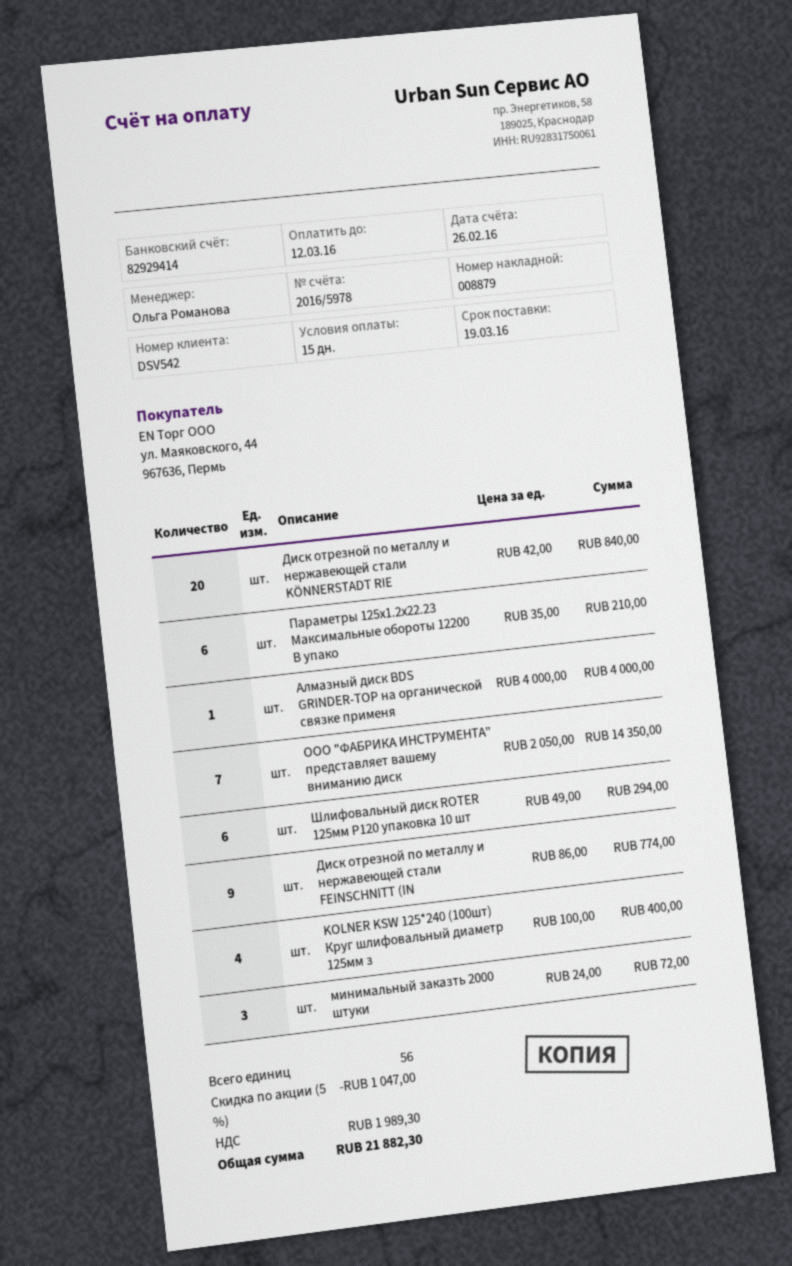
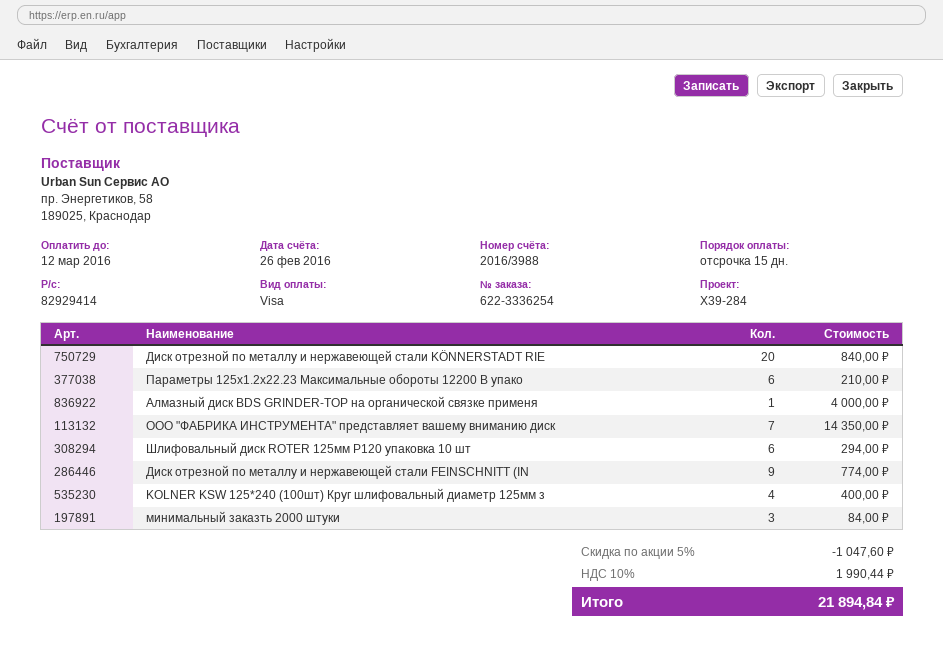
invoice number: 2016/5978 -> 2016/3988
минимальный заказть 2000 штуки: 3 for 72.00 -> 3 for 84.00
discount: 5% = 1047.00 -> 5% = 1047.60
tax: 1989.30 -> 1990.44
total: 21882.30 -> 21894.84

